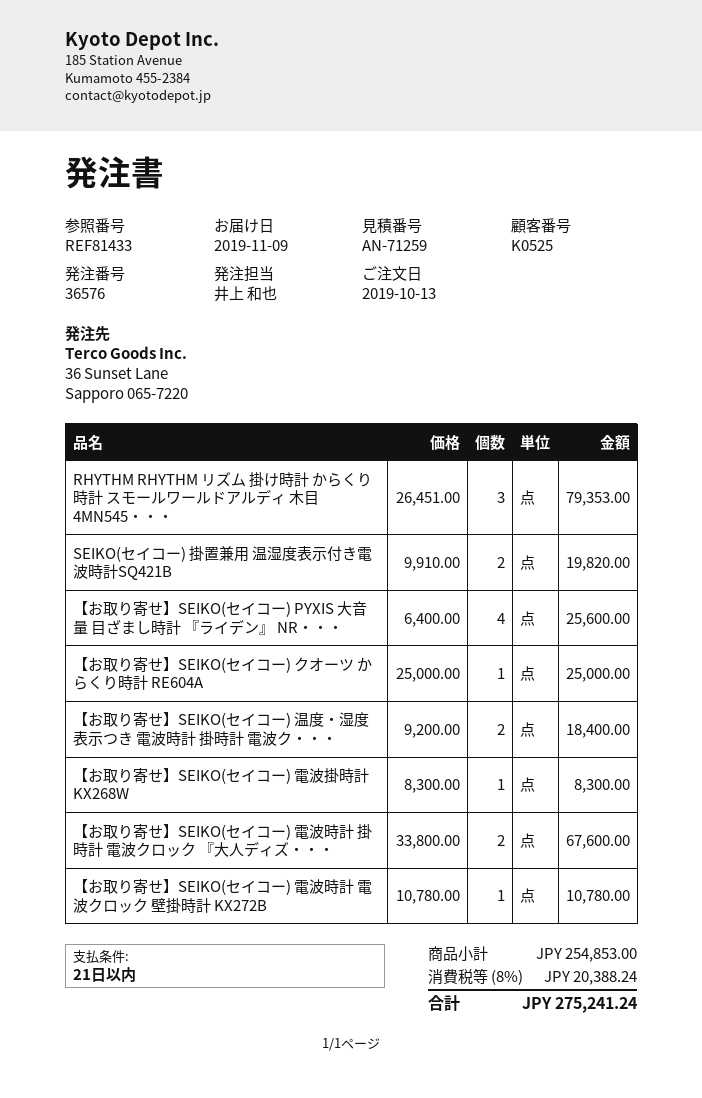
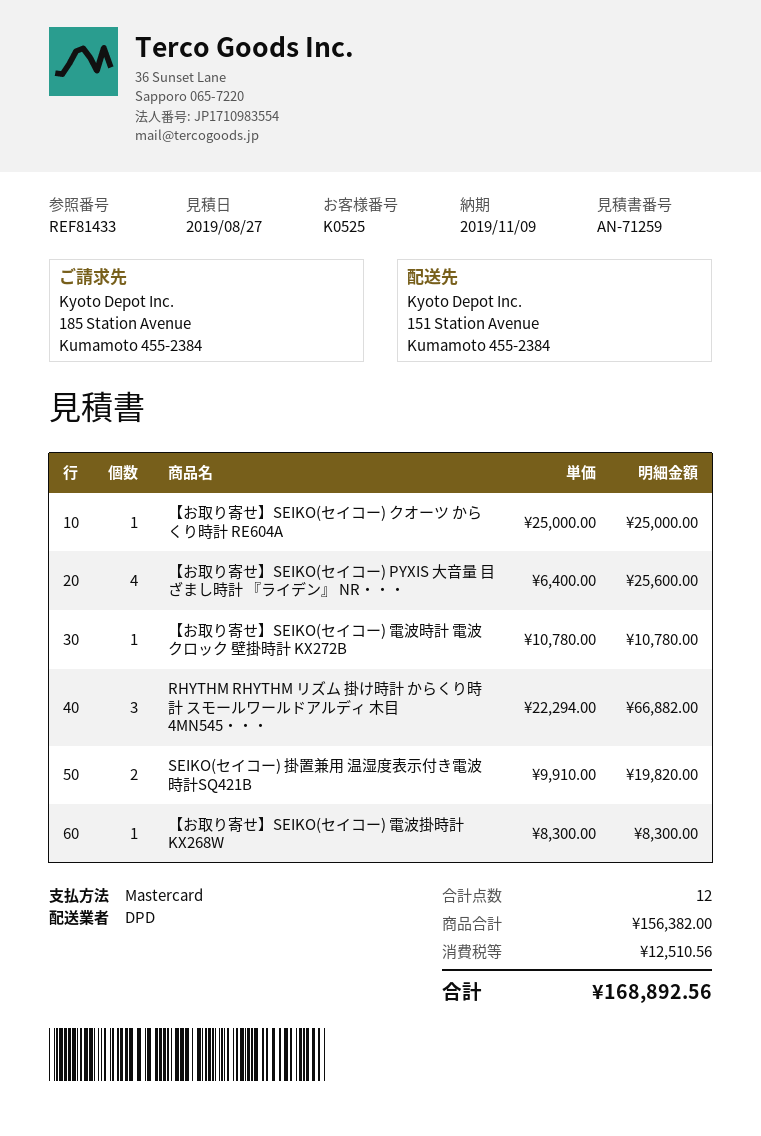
RHYTHM RHYTHM リズム 掛け時計 からくり時計 スモールワールドアルディ 木目 4MN545・・・: 3 x 26451.00 = 79353.00 -> 3 x 22294.00 = 66882.00
【お取り寄せ】SEIKO(セイコー) 温度・湿度表示つき 電波時計 掛時計 電波ク・・・: 2 x 9200.00 = 18400.00 -> none
【お取り寄せ】SEIKO(セイコー) 電波時計 掛時計 電波クロック 『大人ディズ・・・: 2 x 33800.00 = 67600.00 -> none
subtotal: 254853.00 -> 156382.00
tax: 20388.24 -> 12510.56
total: 275241.24 -> 168892.56

